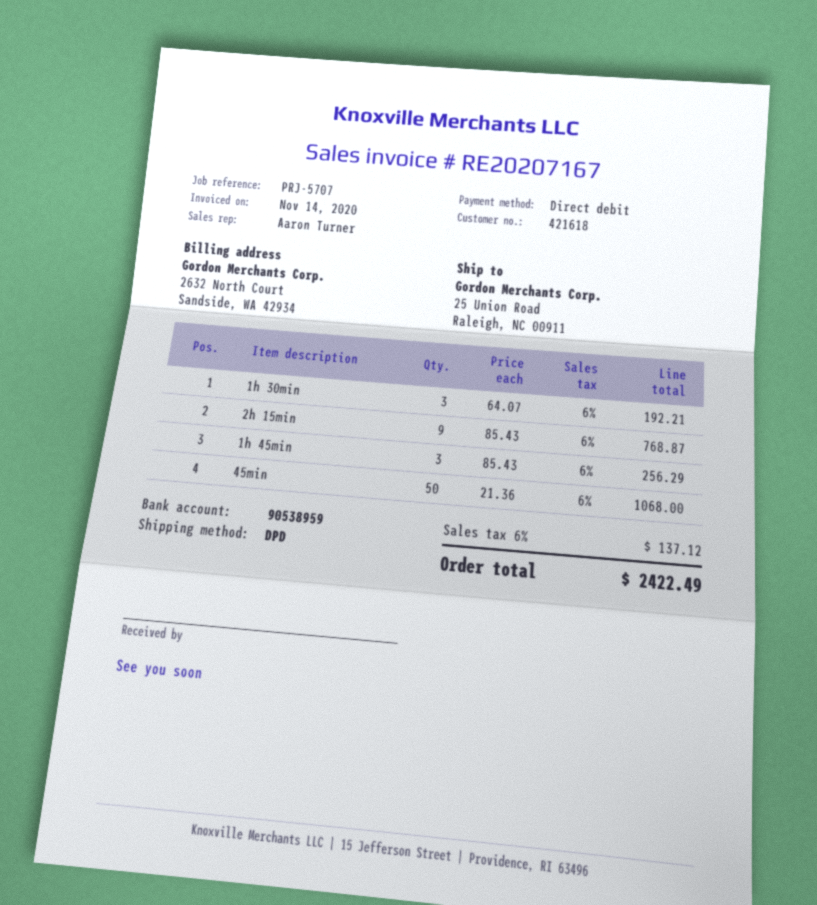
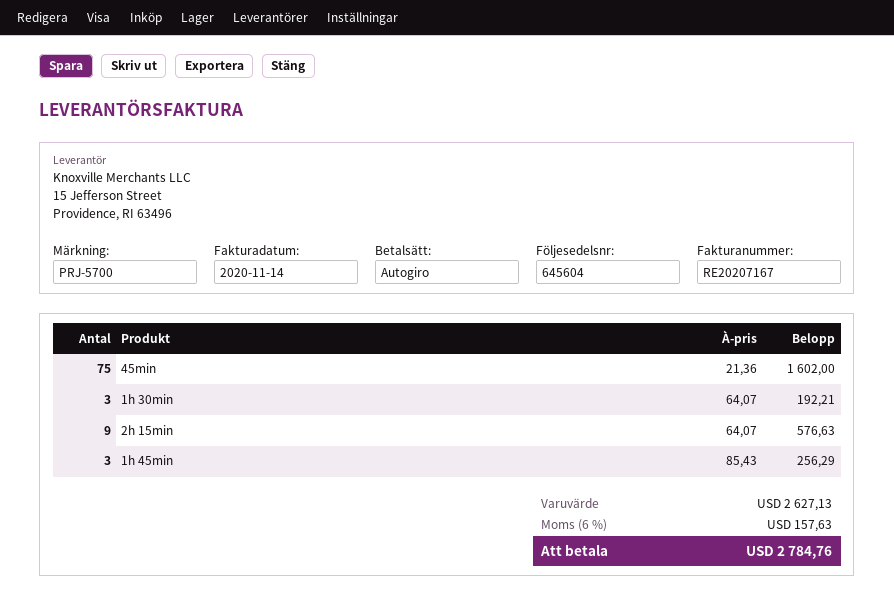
reference: PRJ-5707 -> PRJ-5700
2h 15min: 9 x 85.43 = 768.87 -> 9 x 64.07 = 576.63
45min: 50 x 21.36 = 1068.00 -> 75 x 21.36 = 1602.00
tax: 6% = 137.12 -> 6% = 157.63
total: 2422.49 -> 2784.76

